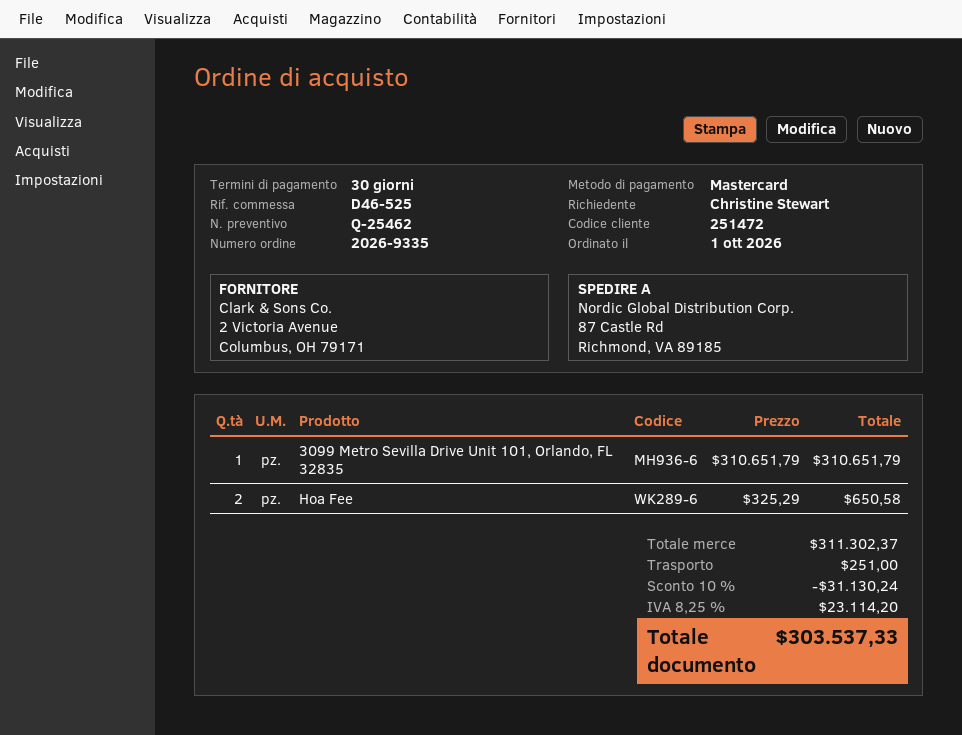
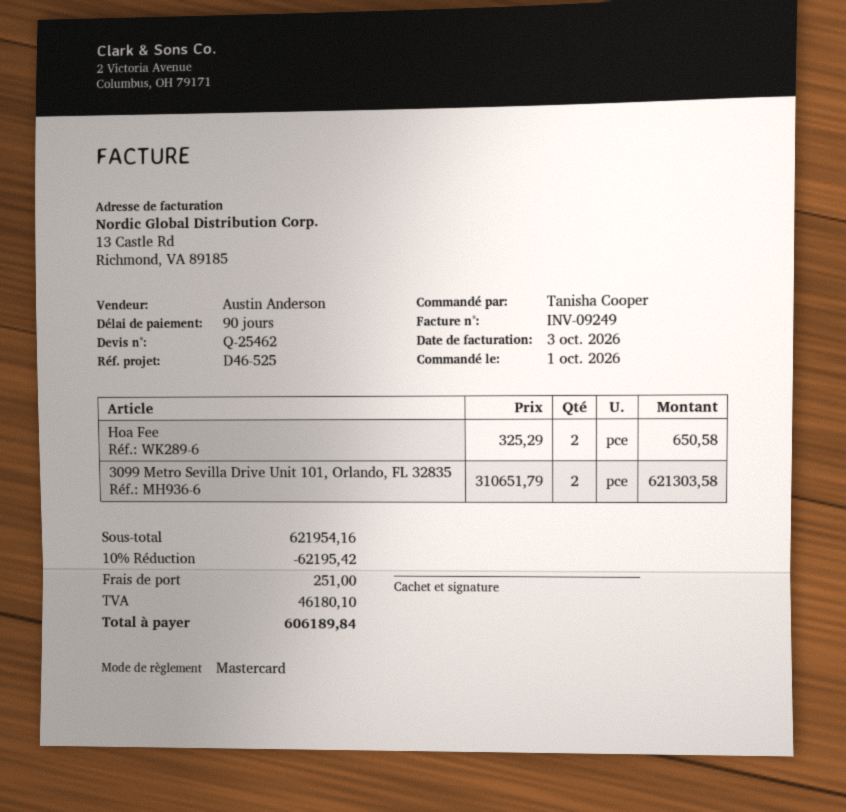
payment terms: 30 days -> 90 days
ordered by: Christine Stewart -> Tanisha Cooper
3099 Metro Sevilla Drive Unit 101, Orlando, FL 32835: 1 x 310651.79 = 310651.79 -> 2 x 310651.79 = 621303.58
subtotal: 311302.37 -> 621954.16
discount: 10% = 31130.24 -> 10% = 62195.42
tax: 23114.20 -> 46180.10
total: 303537.33 -> 606189.84

